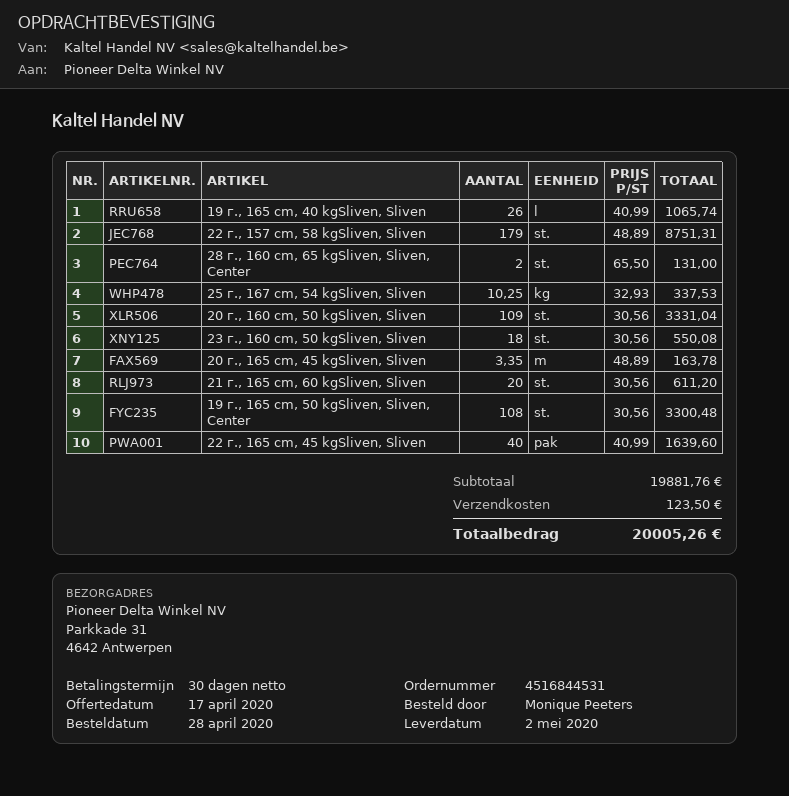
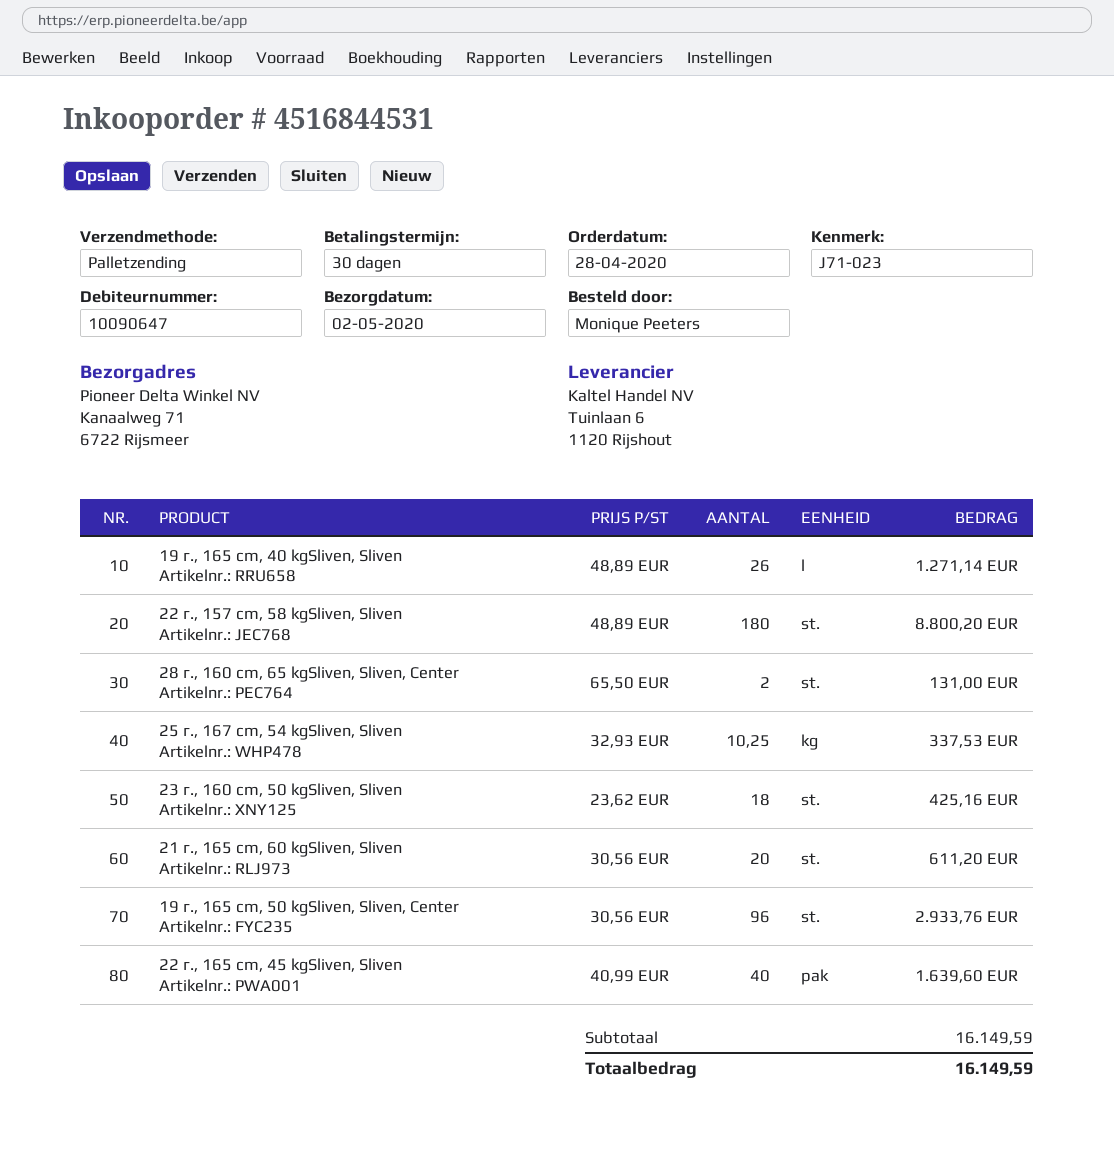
ship to: Parkkade 31, 4642 Antwerpen -> Kanaalweg 71, 6722 Rijsmeer
19 г., 165 cm, 40 kgSliven, Sliven: 26 x 40.99 = 1065.74 -> 26 x 48.89 = 1271.14
22 г., 157 cm, 58 kgSliven, Sliven: 179 x 48.89 = 8751.31 -> 180 x 48.89 = 8800.20
20 г., 160 cm, 50 kgSliven, Sliven: 109 x 30.56 = 3331.04 -> none
23 г., 160 cm, 50 kgSliven, Sliven: 18 x 30.56 = 550.08 -> 18 x 23.62 = 425.16
20 г., 165 cm, 45 kgSliven, Sliven: 3.35 x 48.89 = 163.78 -> none
19 г., 165 cm, 50 kgSliven, Sliven, Center: 108 x 30.56 = 3300.48 -> 96 x 30.56 = 2933.76
subtotal: 19881.76 -> 16149.59
shipping: 123.50 -> none
total: 20005.26 -> 16149.59

